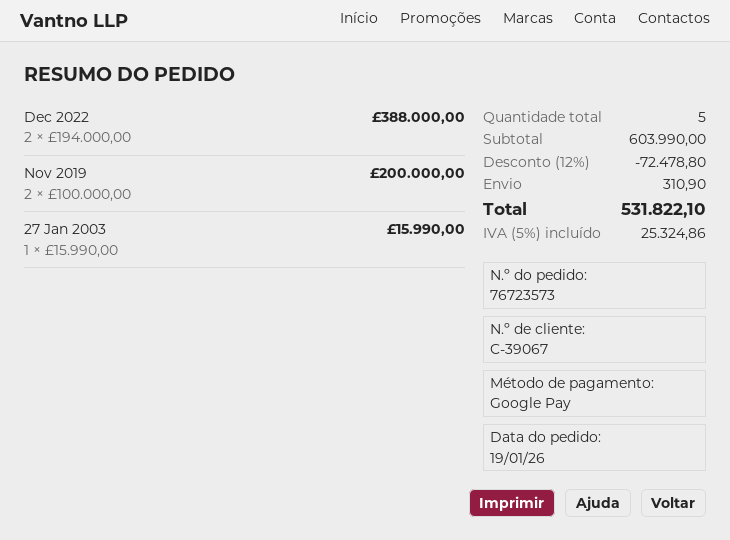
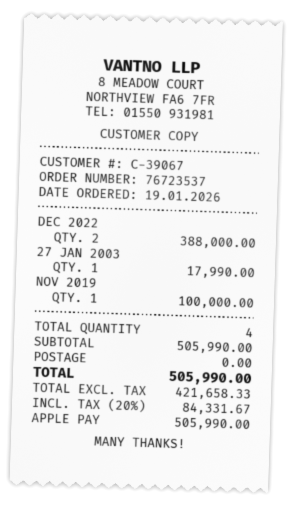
order number: 76723573 -> 76723537
payment method: Google Pay -> Apple Pay
Nov 2019: 2 for 200000.00 -> 1 for 100000.00
27 Jan 2003: 1 for 15990.00 -> 1 for 17990.00
total quantity: 5 -> 4
subtotal: 603990.00 -> 505990.00
discount: 12% = 72478.80 -> none
shipping: 310.90 -> 0.00
tax: 5% = 25324.86 -> 20% = 84331.67
total: 531822.10 -> 505990.00

